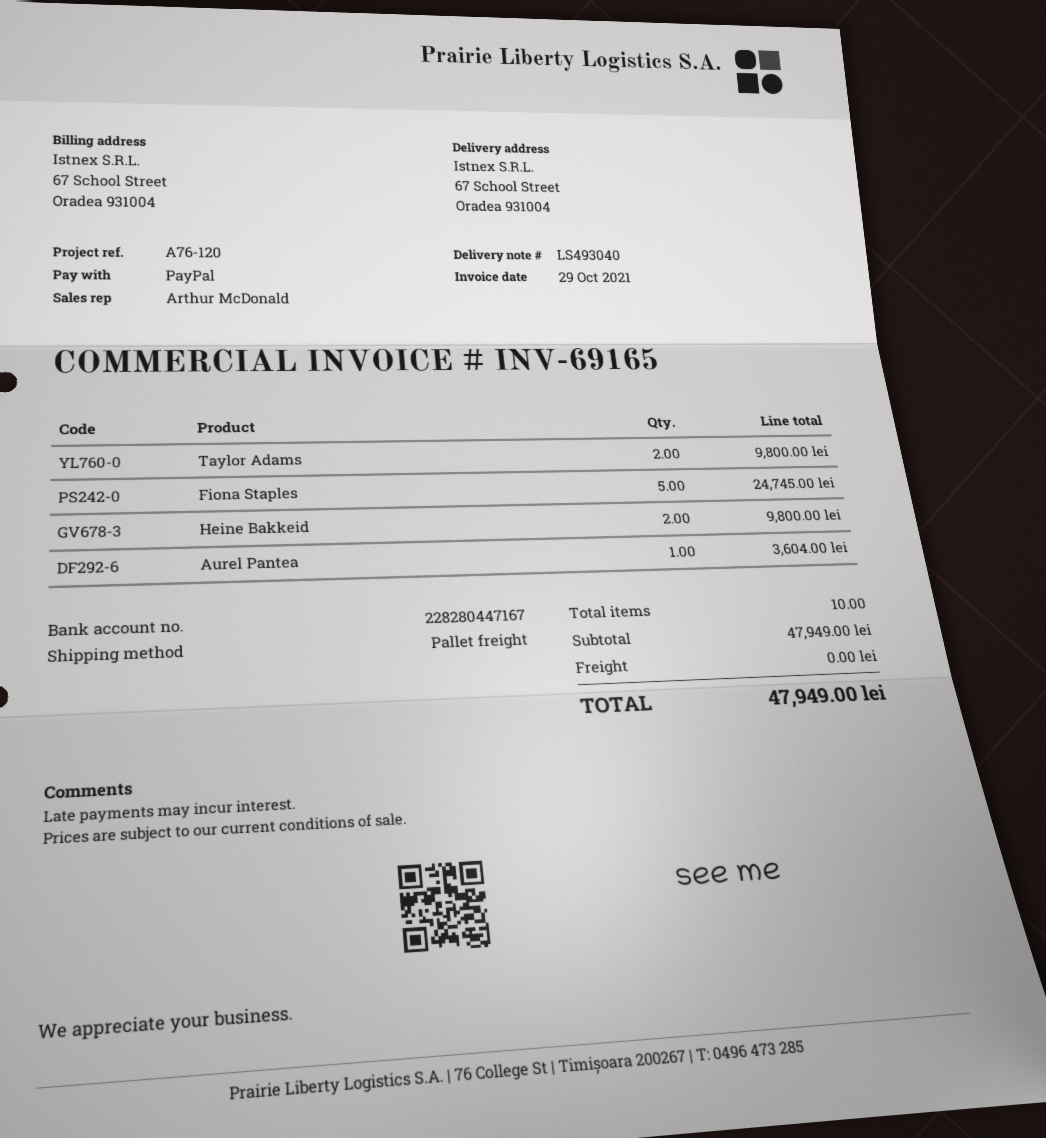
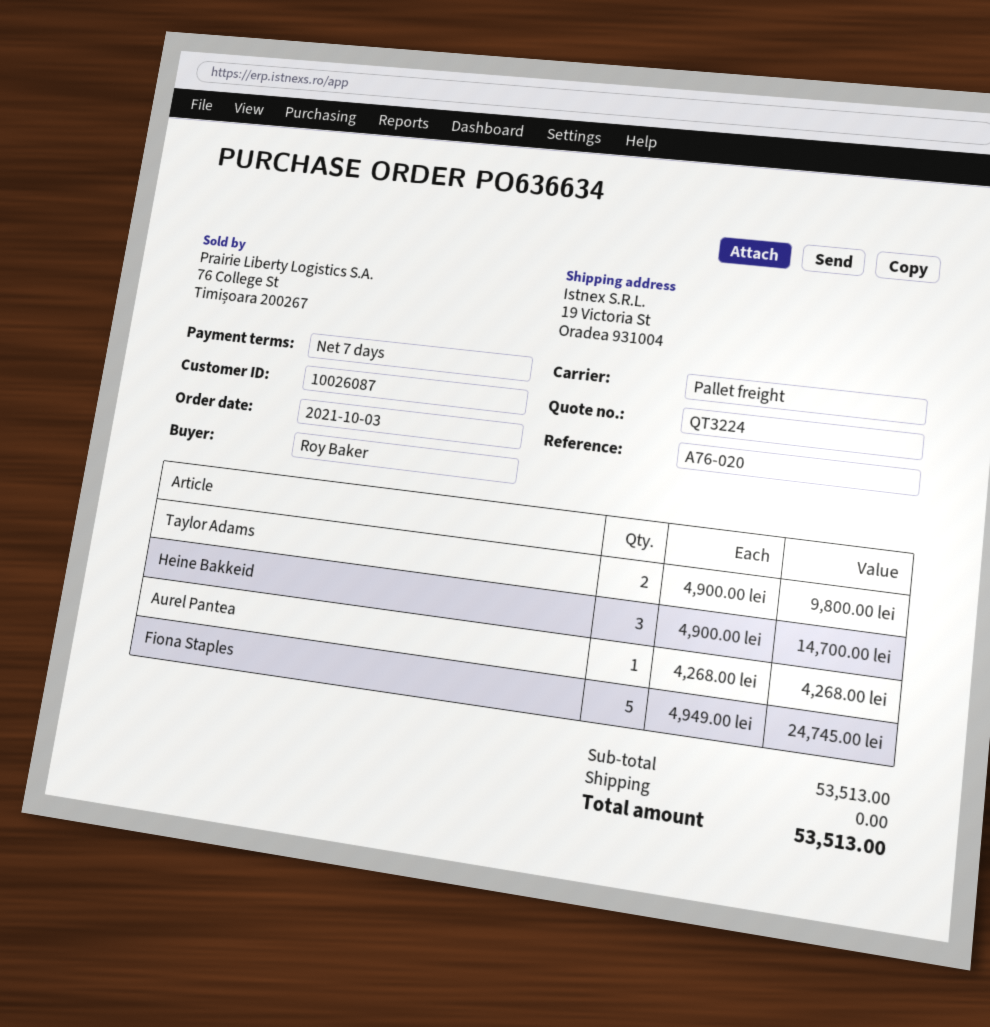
reference: A76-120 -> A76-020
ship to: 67 School Street, Oradea 931004 -> 19 Victoria St, Oradea 931004
Heine Bakkeid: 2 for 9800.00 -> 3 for 14700.00
Aurel Pantea: 1 for 3604.00 -> 1 for 4268.00
subtotal: 47949.00 -> 53513.00
total: 47949.00 -> 53513.00

